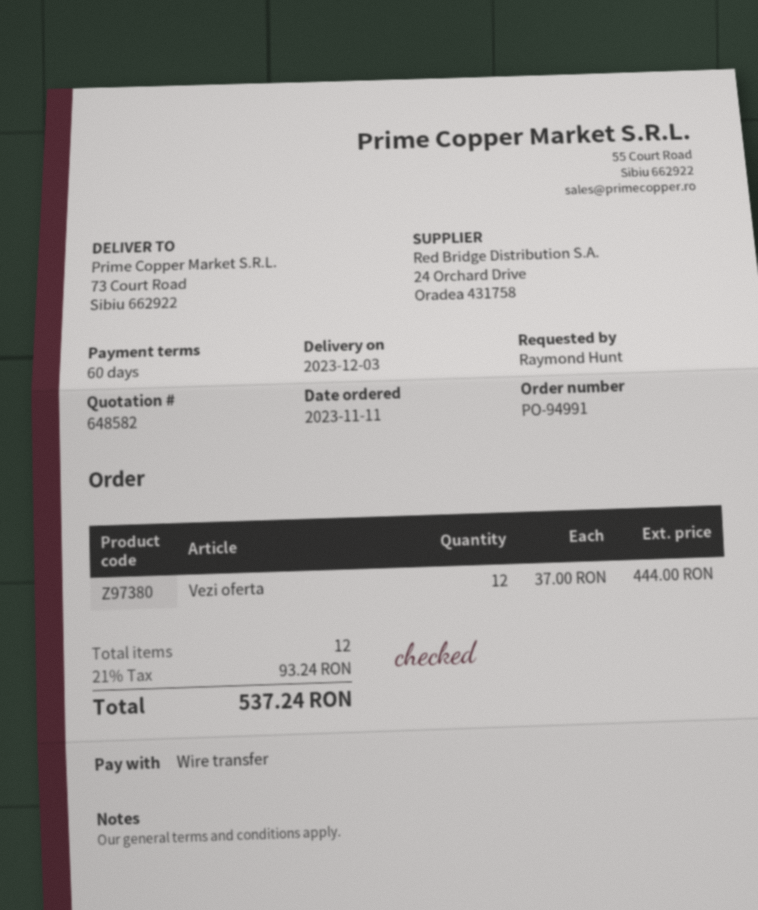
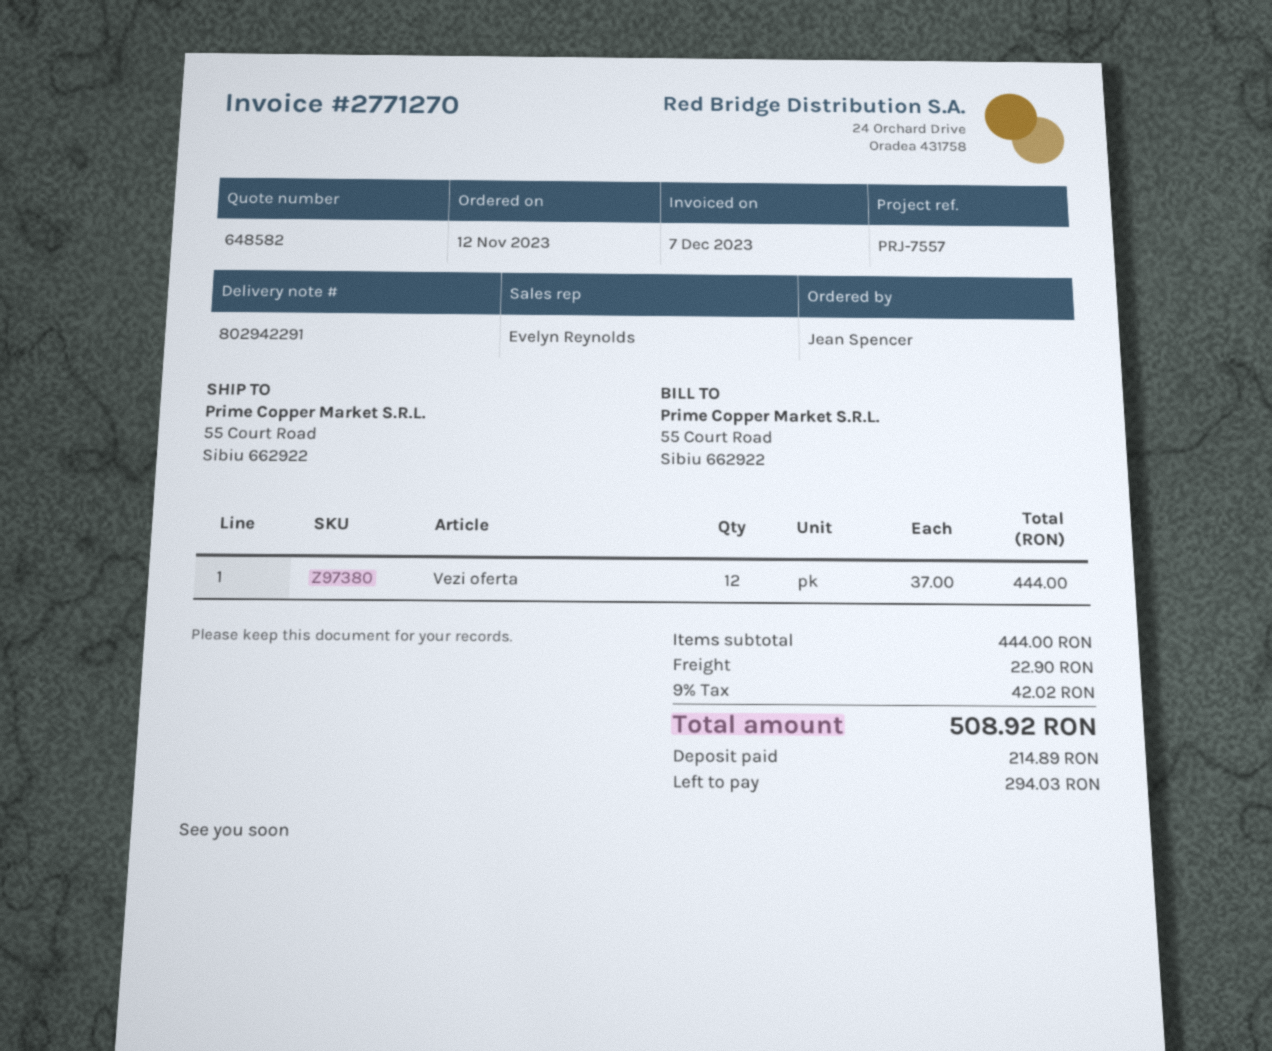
order date: 2023-11-11 -> 2023-11-12
ordered by: Raymond Hunt -> Jean Spencer
ship to: 73 Court Road, Sibiu 662922 -> 55 Court Road, Sibiu 662922
shipping: none -> 22.90
tax: 21% = 93.24 -> 9% = 42.02
total: 537.24 -> 508.92

